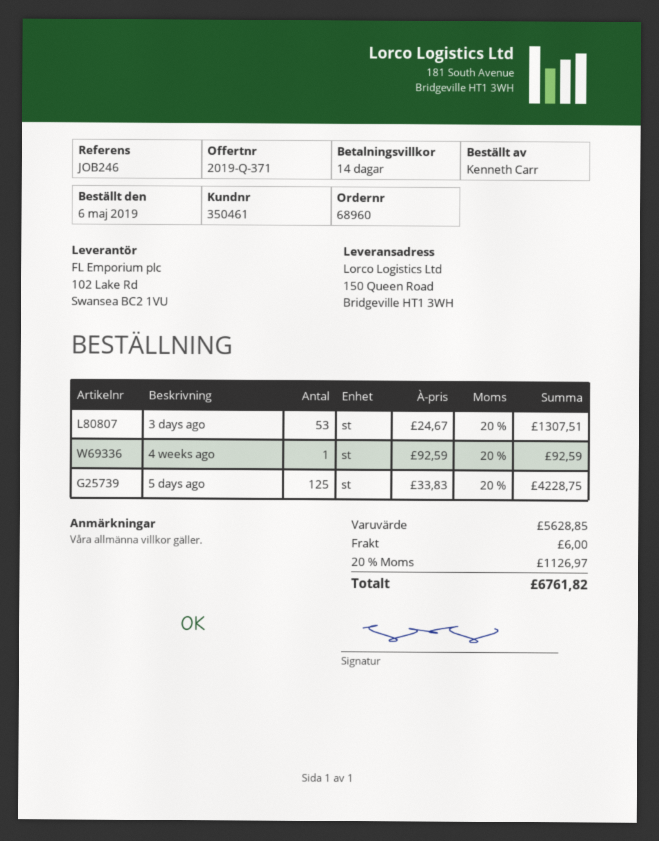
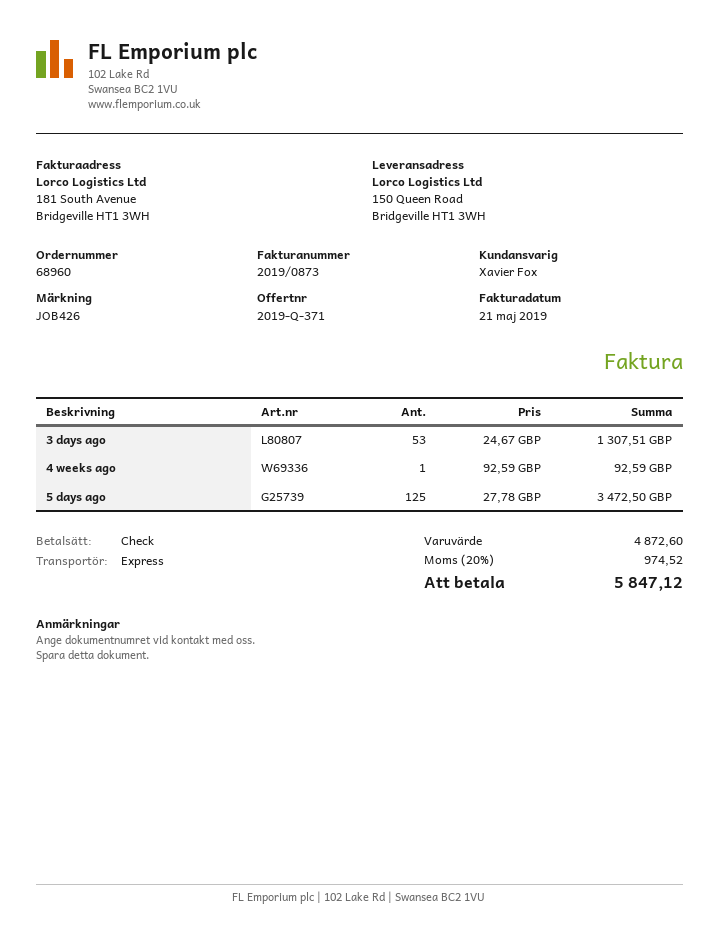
reference: JOB246 -> JOB426
5 days ago: 125 x 33.83 = 4228.75 -> 125 x 27.78 = 3472.50
subtotal: 5628.85 -> 4872.60
shipping: 6.00 -> none
tax: 20% = 1126.97 -> 20% = 974.52
total: 6761.82 -> 5847.12

